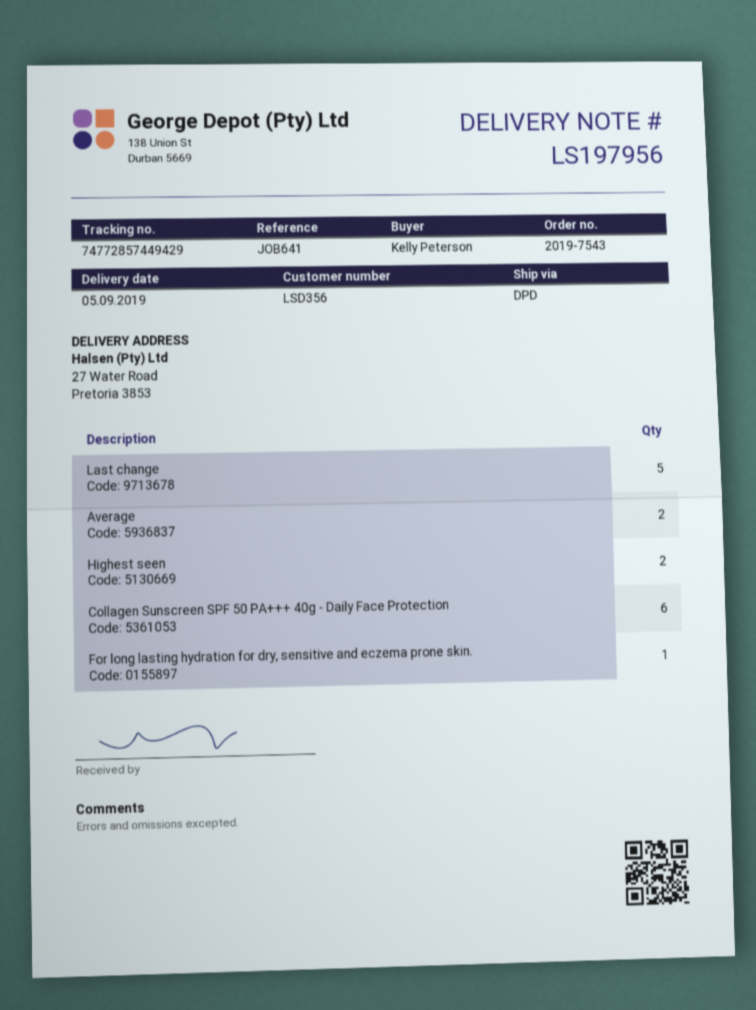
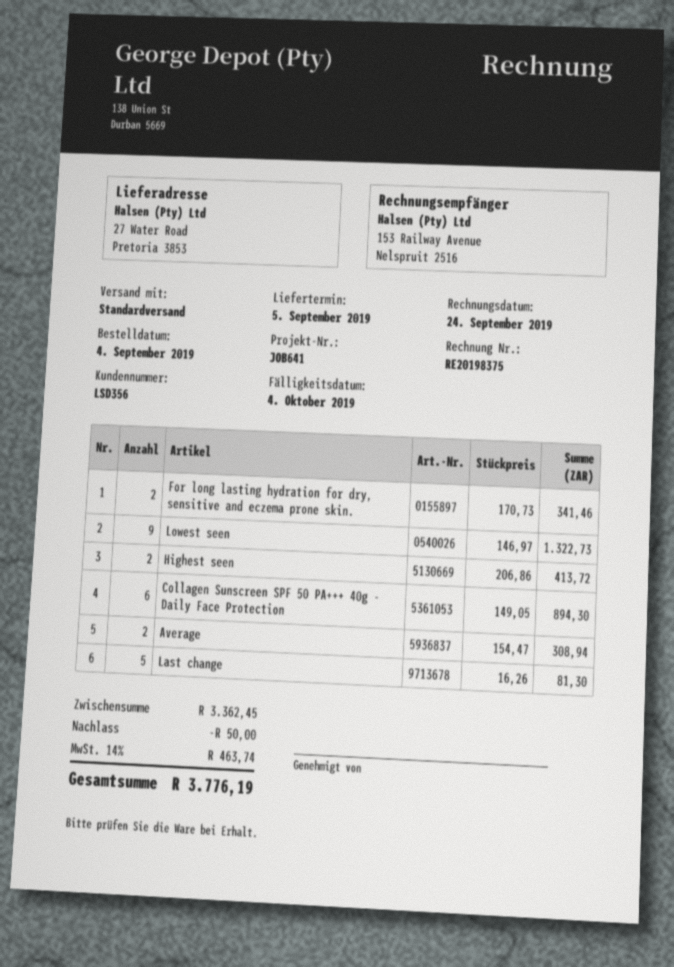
shipping method: DPD -> standard
For long lasting hydration for dry, sensitive and eczema prone skin.: 1 -> 2
Lowest seen: none -> 9

